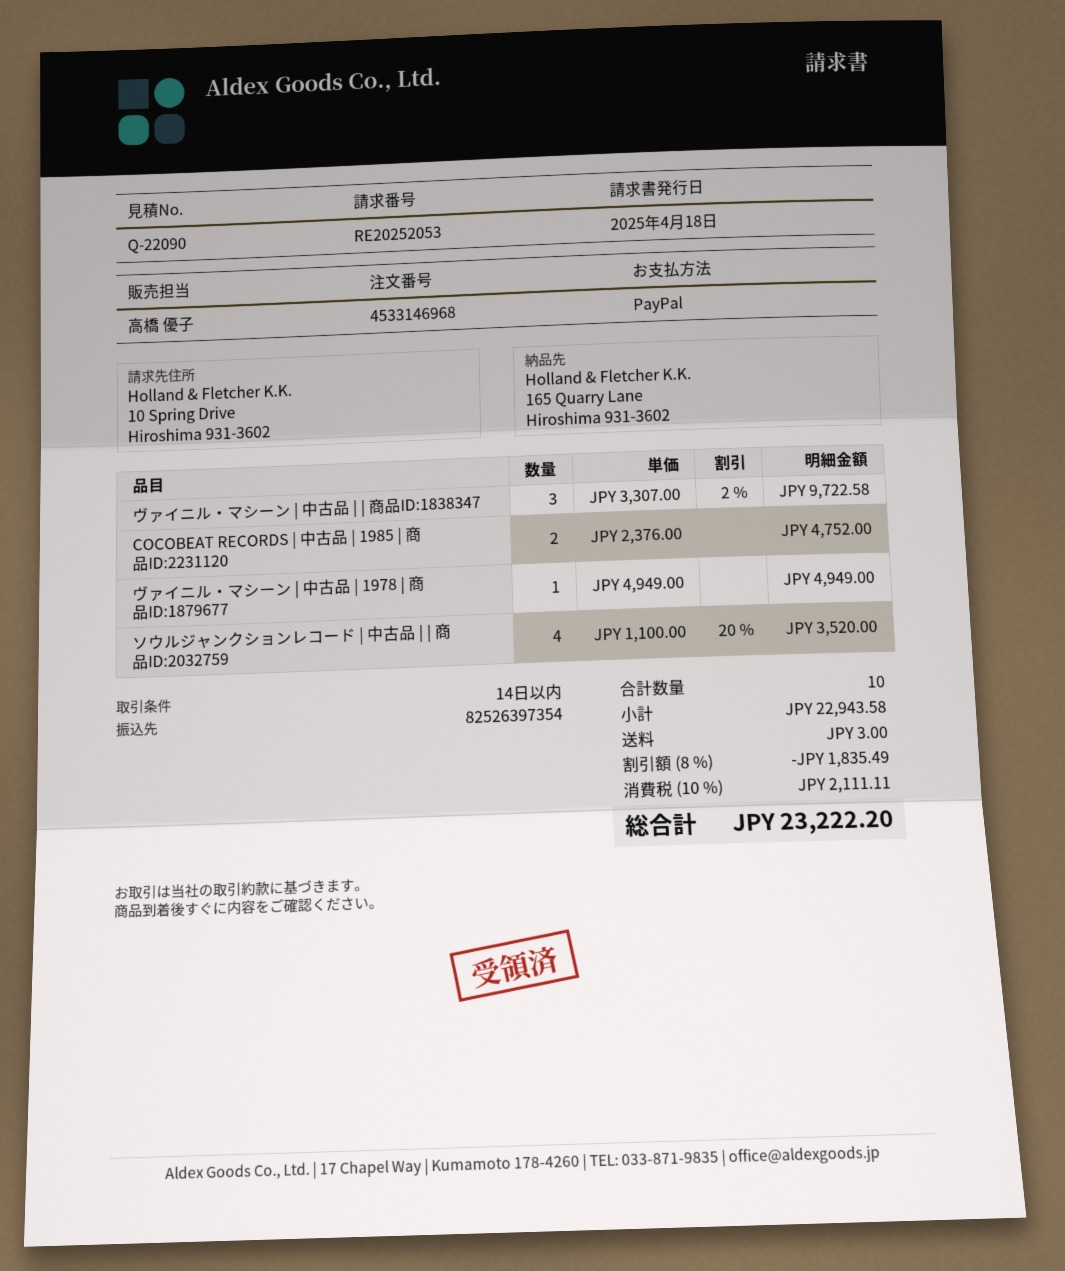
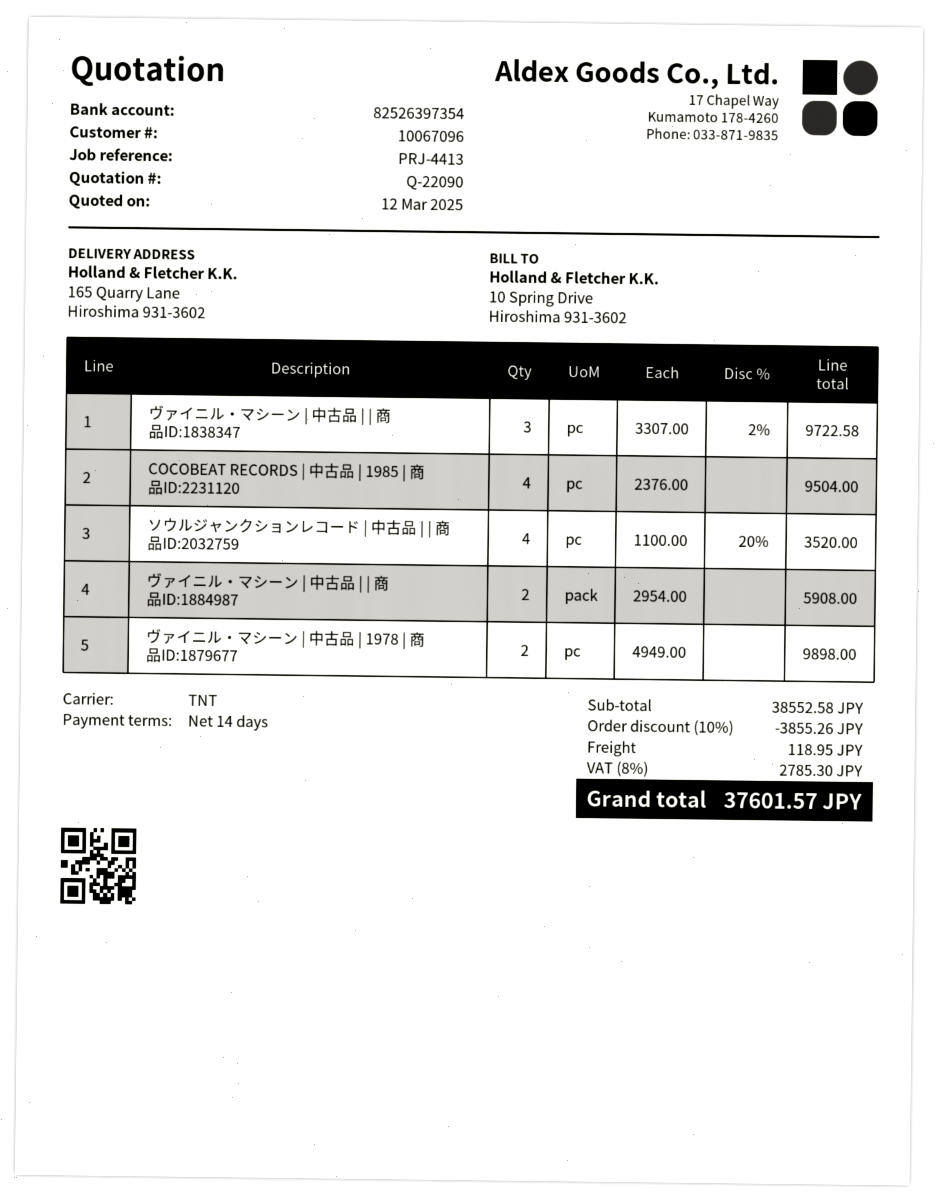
COCOBEAT RECORDS | 中古品 | 1985 | 商品ID:2231120: 2 x 2376.00 = 4752.00 -> 4 x 2376.00 = 9504.00
ヴァイニル・マシーン | 中古品 | 1978 | 商品ID:1879677: 1 x 4949.00 = 4949.00 -> 2 x 4949.00 = 9898.00
ヴァイニル・マシーン | 中古品 | | 商品ID:1884987: none -> 2 x 2954.00 = 5908.00
subtotal: 22943.58 -> 38552.58
discount: 8% = 1835.49 -> 10% = 3855.26
shipping: 3.00 -> 118.95
tax: 10% = 2111.11 -> 8% = 2785.30
total: 23222.20 -> 37601.57

